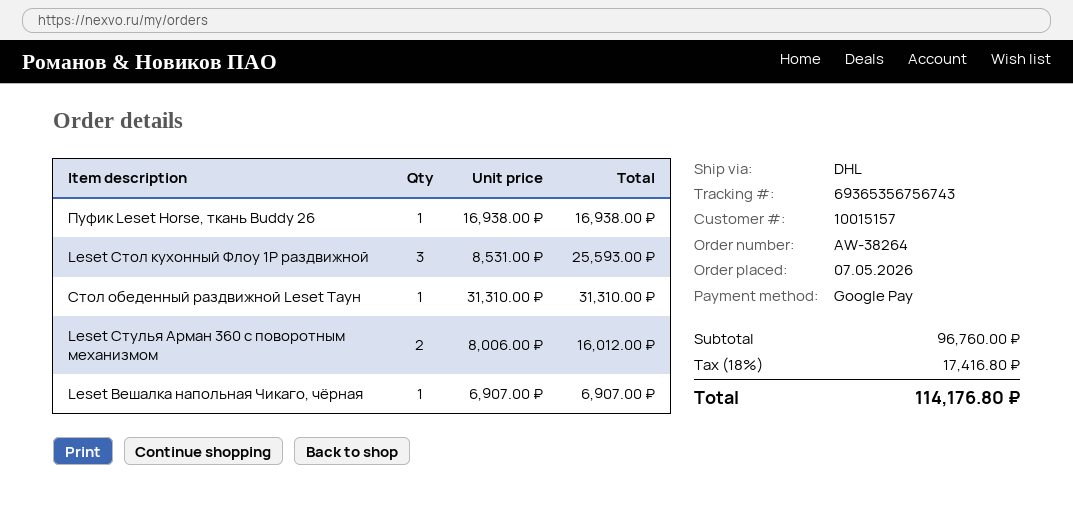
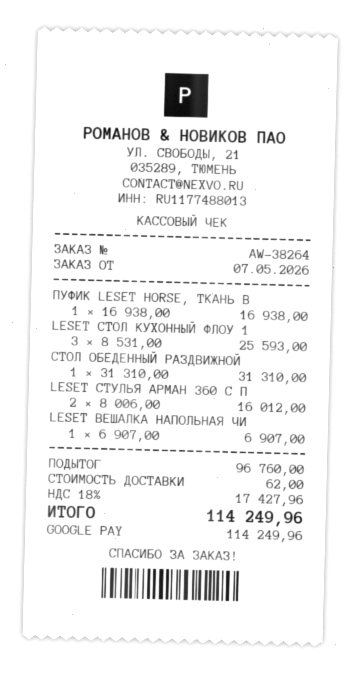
shipping: none -> 62.00
tax: 18% = 17416.80 -> 18% = 17427.96
total: 114176.80 -> 114249.96

